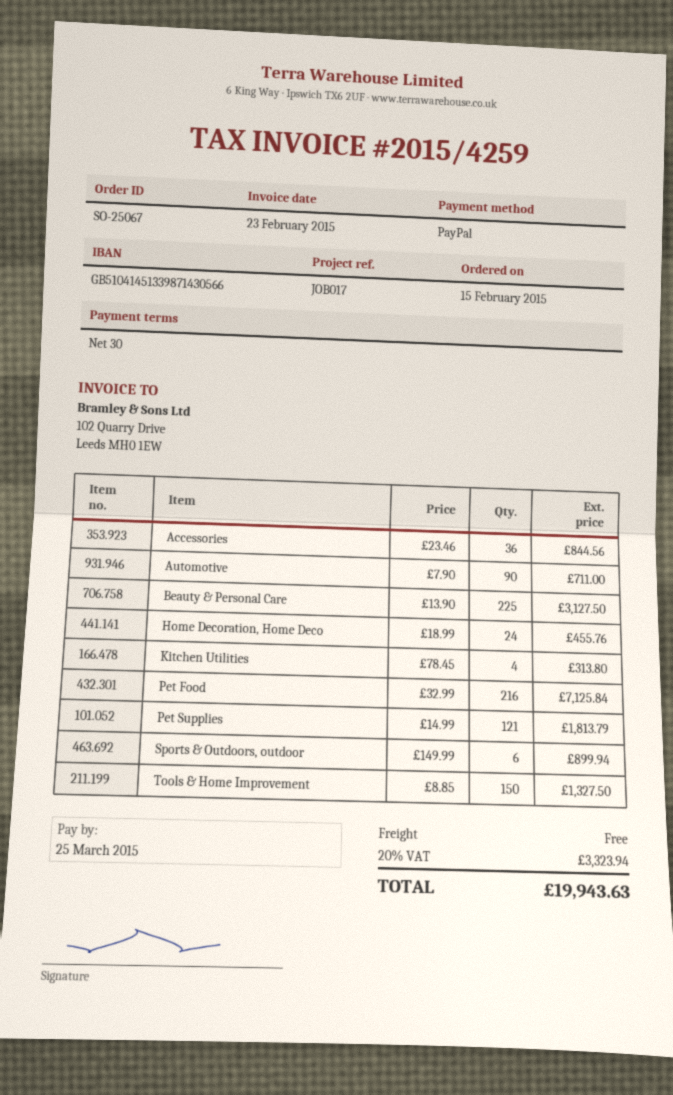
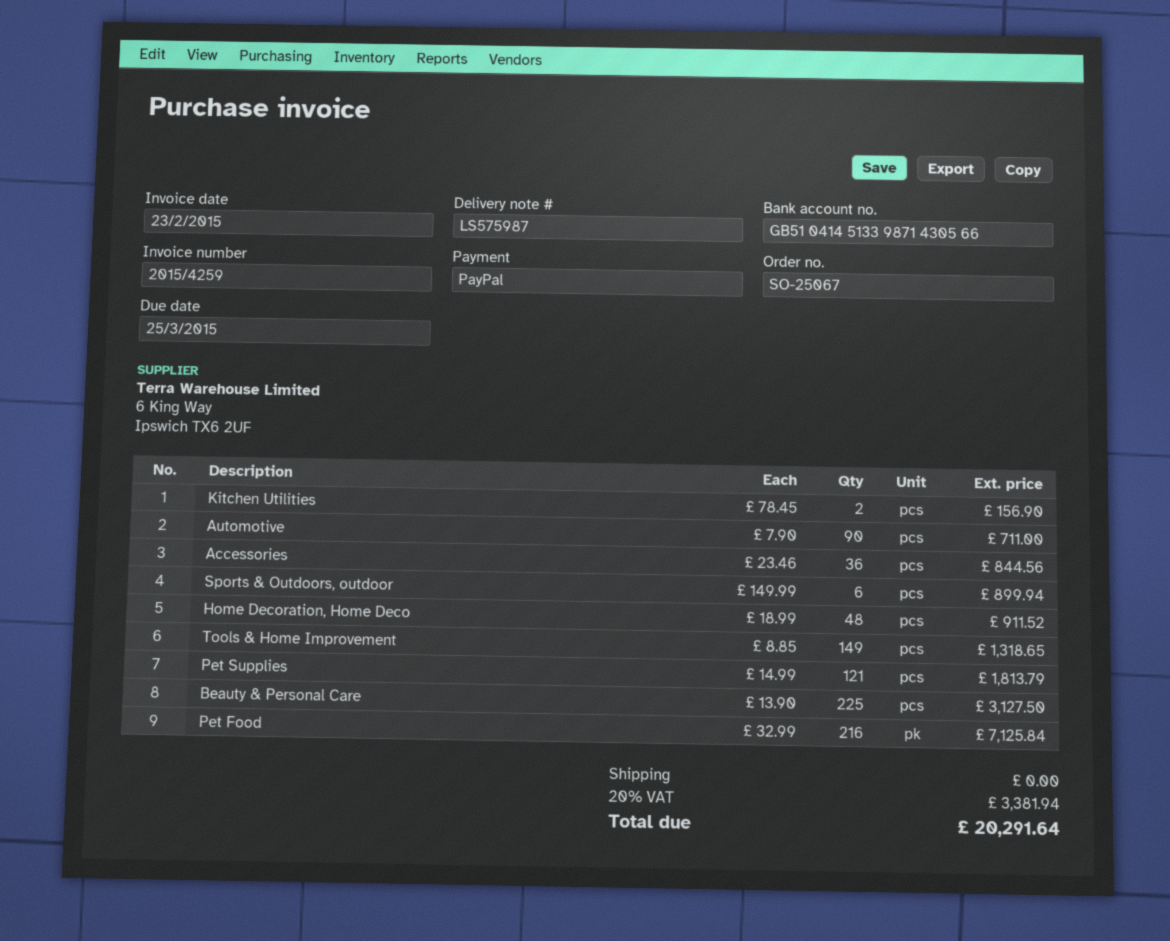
Home Decoration, Home Deco: 24 x 18.99 = 455.76 -> 48 x 18.99 = 911.52
Kitchen Utilities: 4 x 78.45 = 313.80 -> 2 x 78.45 = 156.90
Tools & Home Improvement: 150 x 8.85 = 1327.50 -> 149 x 8.85 = 1318.65
tax: 20% = 3323.94 -> 20% = 3381.94
total: 19943.63 -> 20291.64

